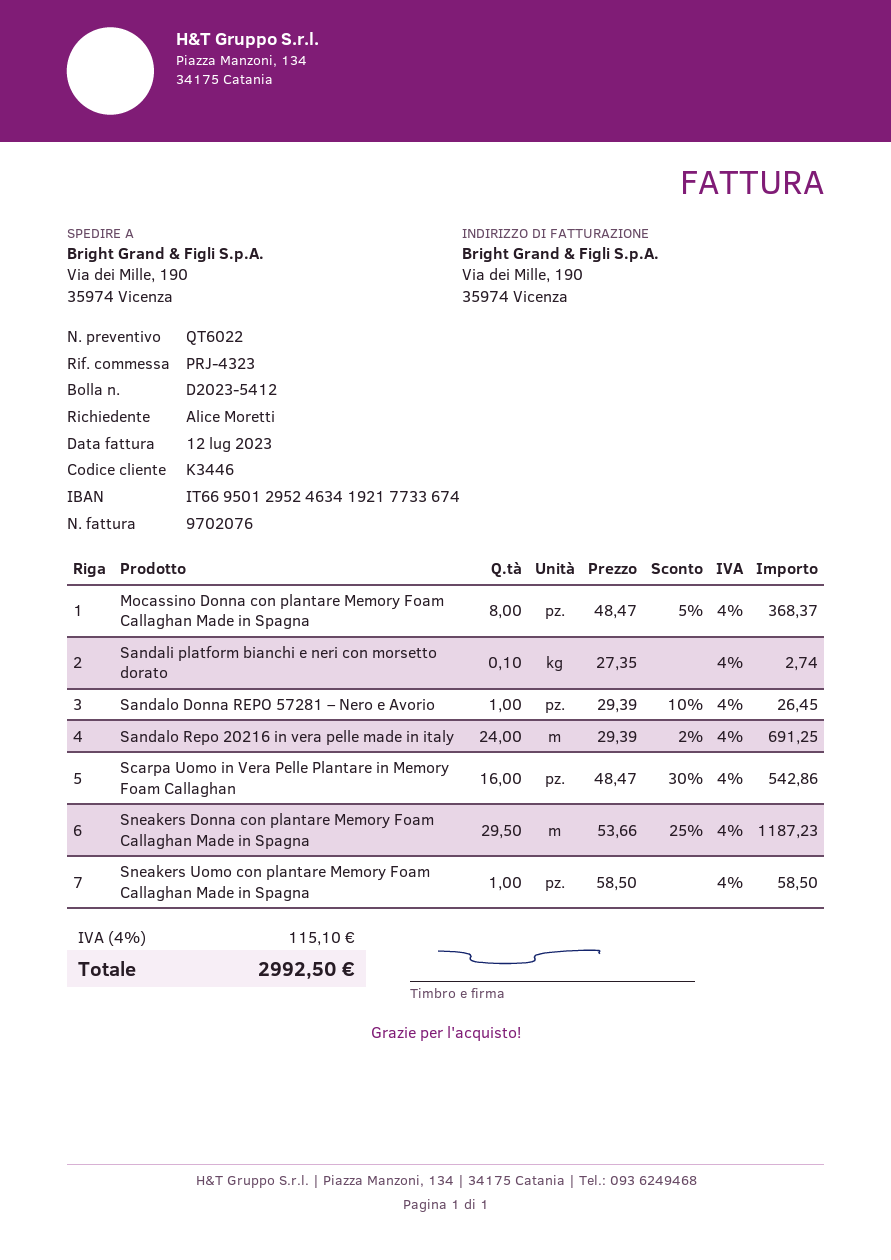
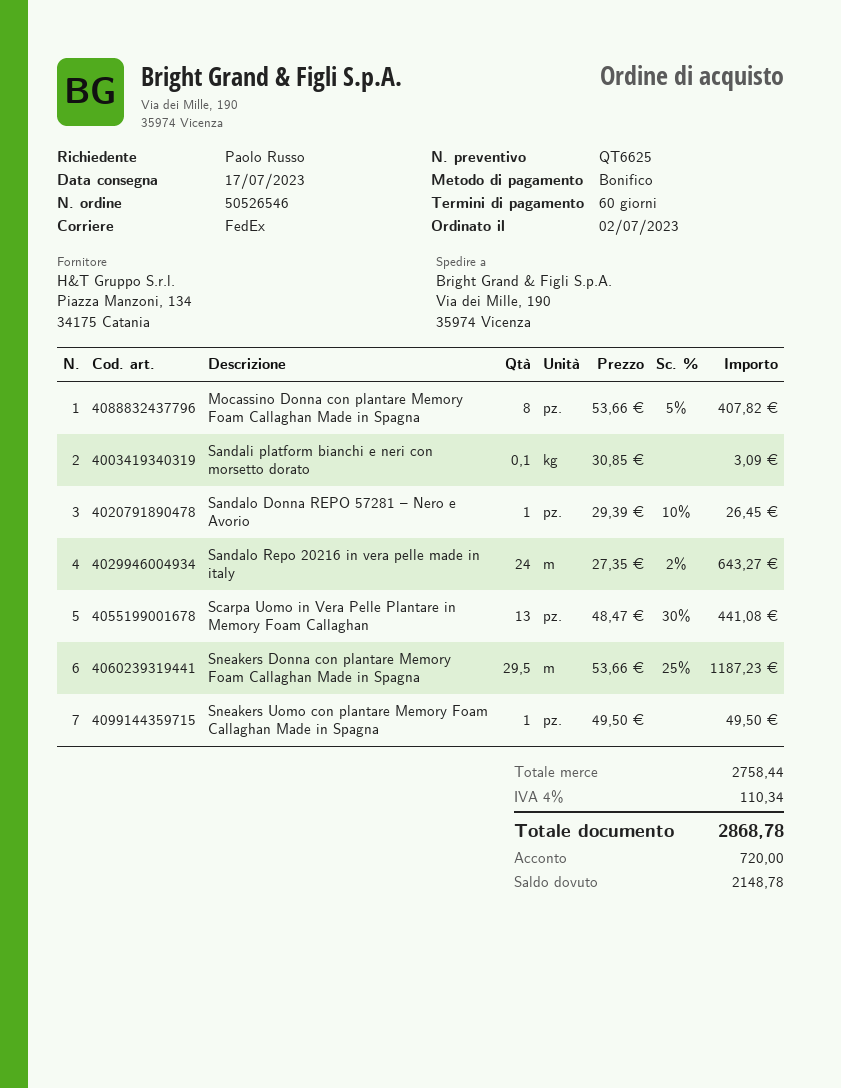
quote number: QT6022 -> QT6625
ordered by: Alice Moretti -> Paolo Russo
Mocassino Donna con plantare Memory Foam Callaghan Made in Spagna: 8 x 48.47 - 5% = 368.37 -> 8 x 53.66 - 5% = 407.82
Sandali platform bianchi e neri con morsetto dorato: 0.1 x 27.35 = 2.74 -> 0.1 x 30.85 = 3.09
Sandalo Repo 20216 in vera pelle made in italy: 24 x 29.39 - 2% = 691.25 -> 24 x 27.35 - 2% = 643.27
Scarpa Uomo in Vera Pelle Plantare in Memory Foam Callaghan: 16 x 48.47 - 30% = 542.86 -> 13 x 48.47 - 30% = 441.08
Sneakers Uomo con plantare Memory Foam Callaghan Made in Spagna: 1 x 58.50 = 58.50 -> 1 x 49.50 = 49.50
tax: 4% = 115.10 -> 4% = 110.34
total: 2992.50 -> 2868.78

